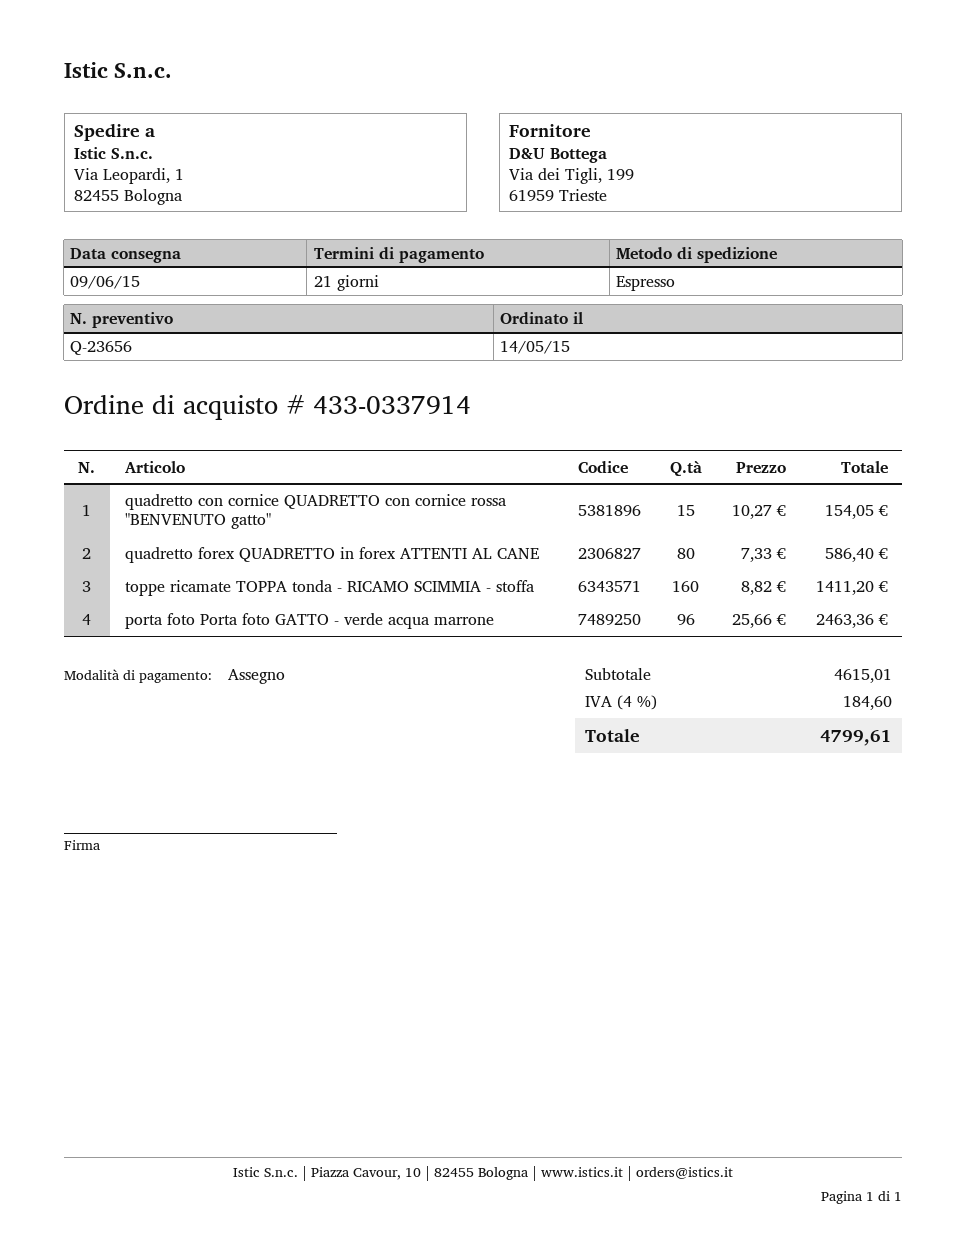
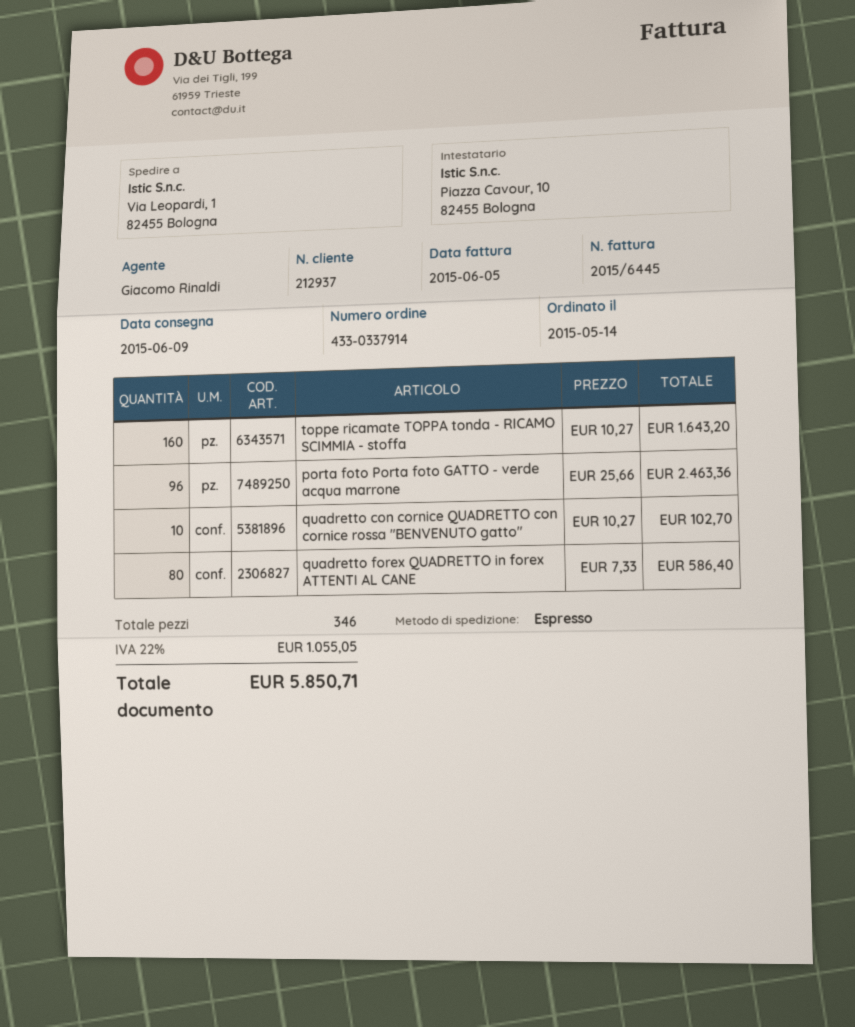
quadretto con cornice QUADRETTO con cornice rossa "BENVENUTO gatto": 15 x 10.27 = 154.05 -> 10 x 10.27 = 102.70
toppe ricamate TOPPA tonda - RICAMO SCIMMIA - stoffa: 160 x 8.82 = 1411.20 -> 160 x 10.27 = 1643.20
tax: 4% = 184.60 -> 22% = 1055.05
total: 4799.61 -> 5850.71

